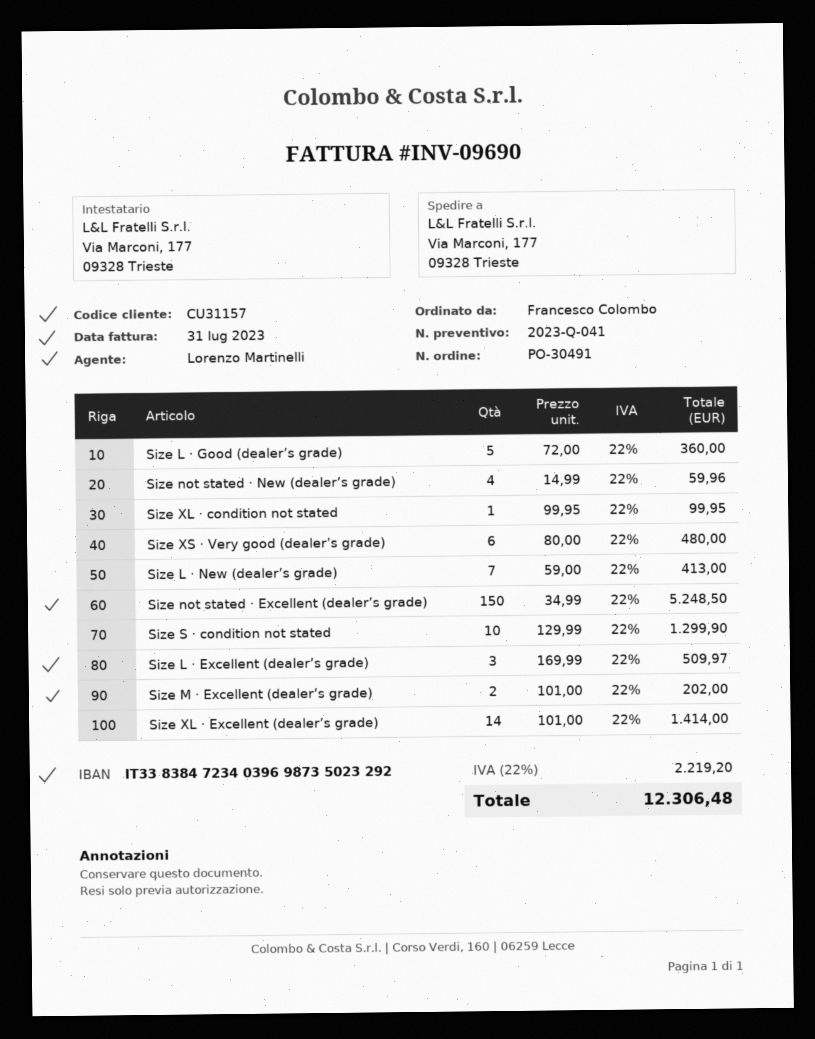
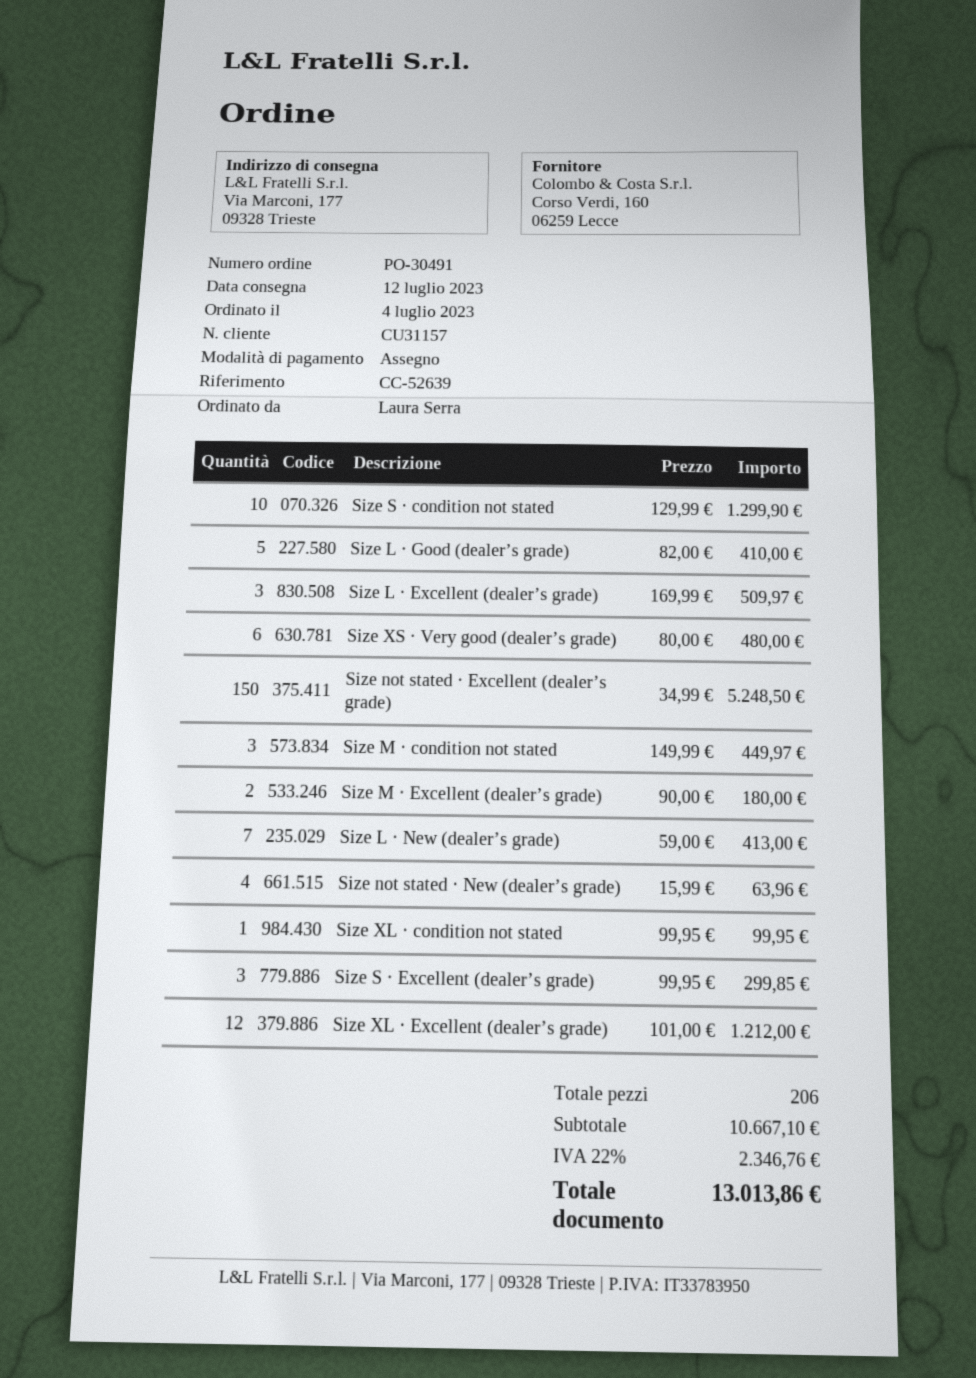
ordered by: Francesco Colombo -> Laura Serra
Size L · Good (dealer’s grade): 5 x 72.00 = 360.00 -> 5 x 82.00 = 410.00
Size not stated · New (dealer’s grade): 4 x 14.99 = 59.96 -> 4 x 15.99 = 63.96
Size M · Excellent (dealer’s grade): 2 x 101.00 = 202.00 -> 2 x 90.00 = 180.00
Size XL · Excellent (dealer’s grade): 14 x 101.00 = 1414.00 -> 12 x 101.00 = 1212.00
Size M · condition not stated: none -> 3 x 149.99 = 449.97
Size S · Excellent (dealer’s grade): none -> 3 x 99.95 = 299.85
tax: 22% = 2219.20 -> 22% = 2346.76
total: 12306.48 -> 13013.86

